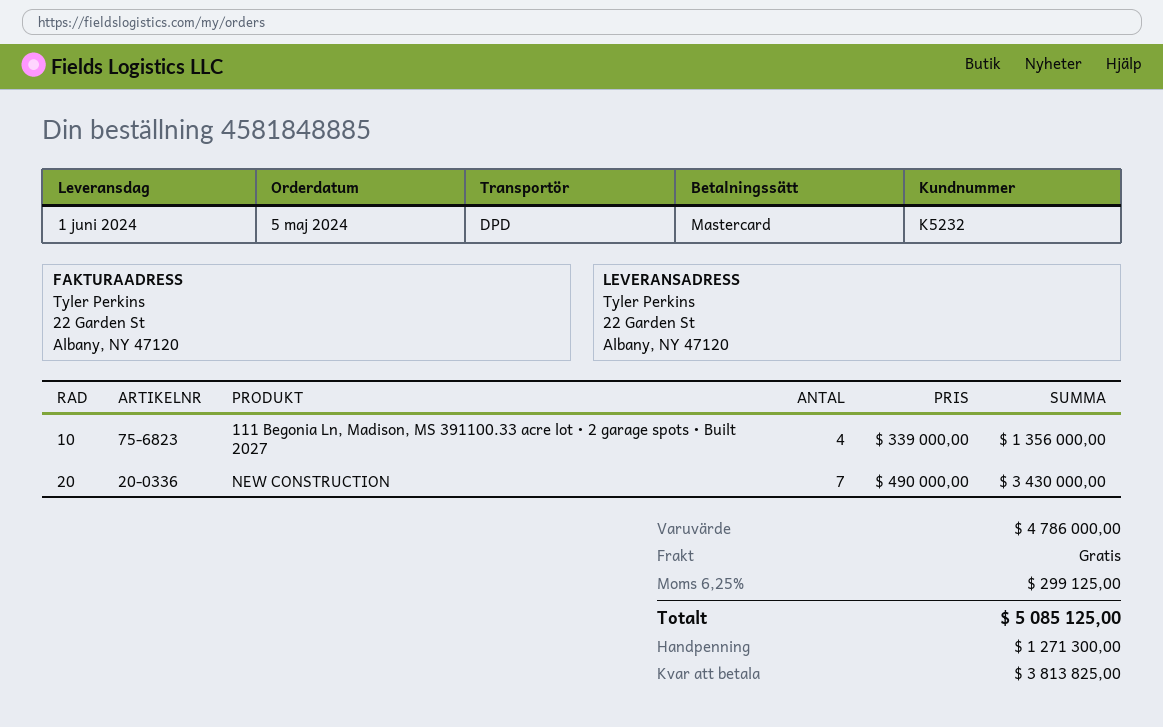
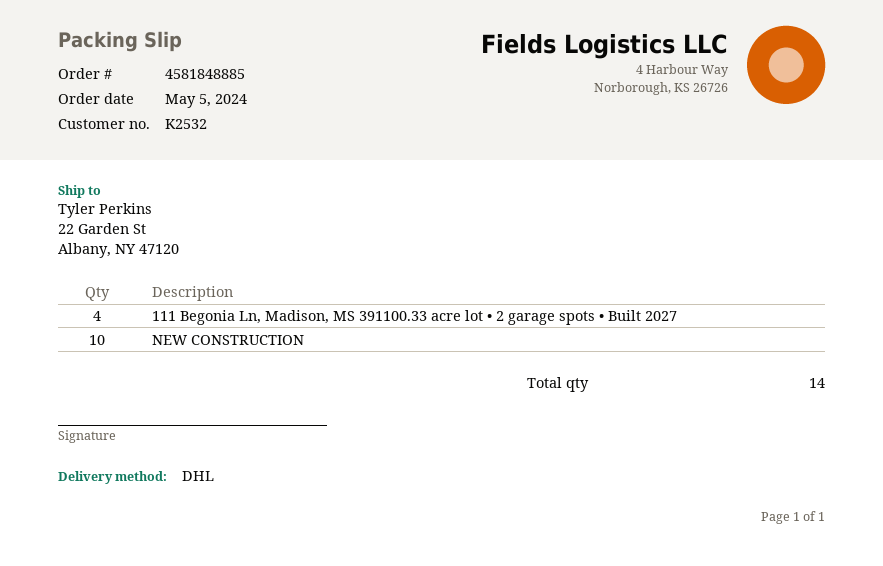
customer number: K5232 -> K2532
shipping method: DPD -> DHL
NEW CONSTRUCTION: 7 -> 10

